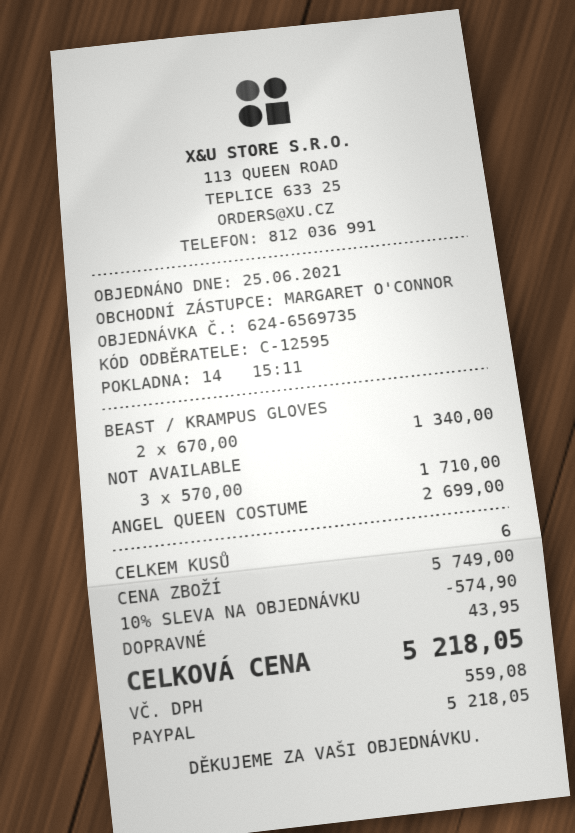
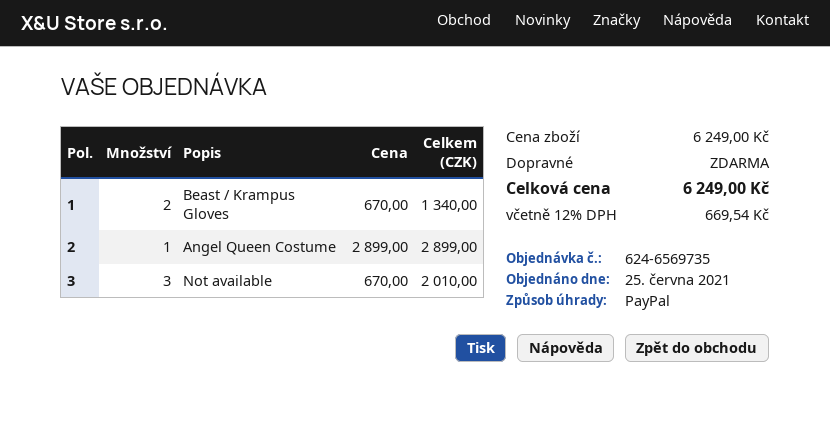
NOT AVAILABLE: 3 x 570.00 = 1710.00 -> 3 x 670.00 = 2010.00
ANGEL QUEEN COSTUME: 1 x 2699.00 = 2699.00 -> 1 x 2899.00 = 2899.00
subtotal: 5749.00 -> 6249.00
discount: 10% = 574.90 -> none
shipping: 43.95 -> 0.00
tax: 559.08 -> 669.54
total: 5218.05 -> 6249.00

